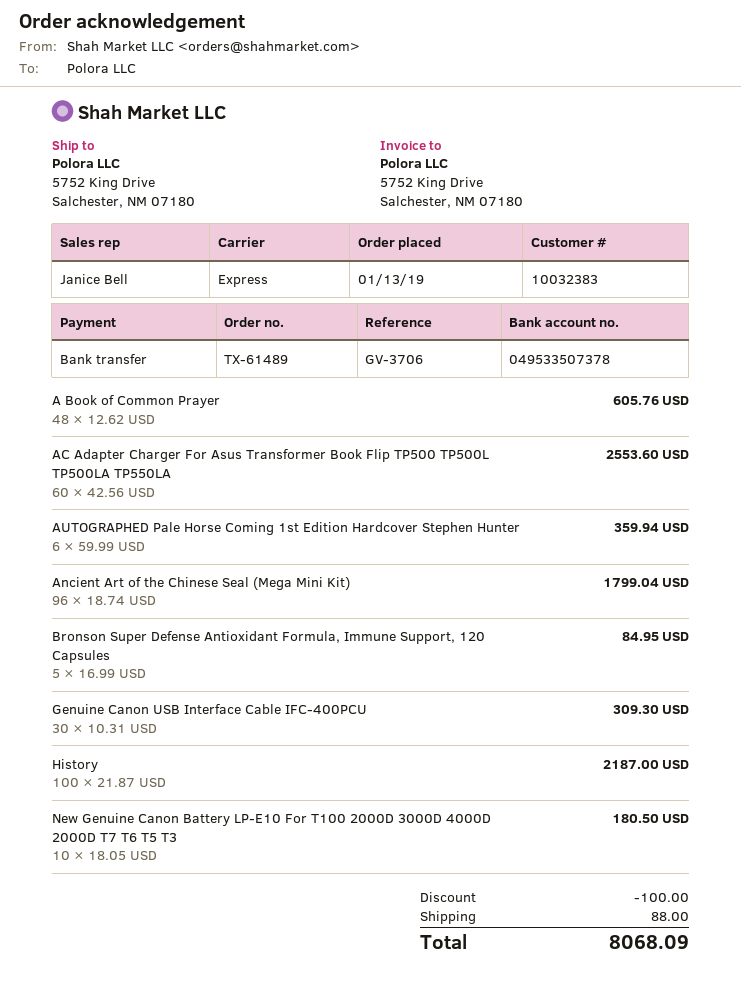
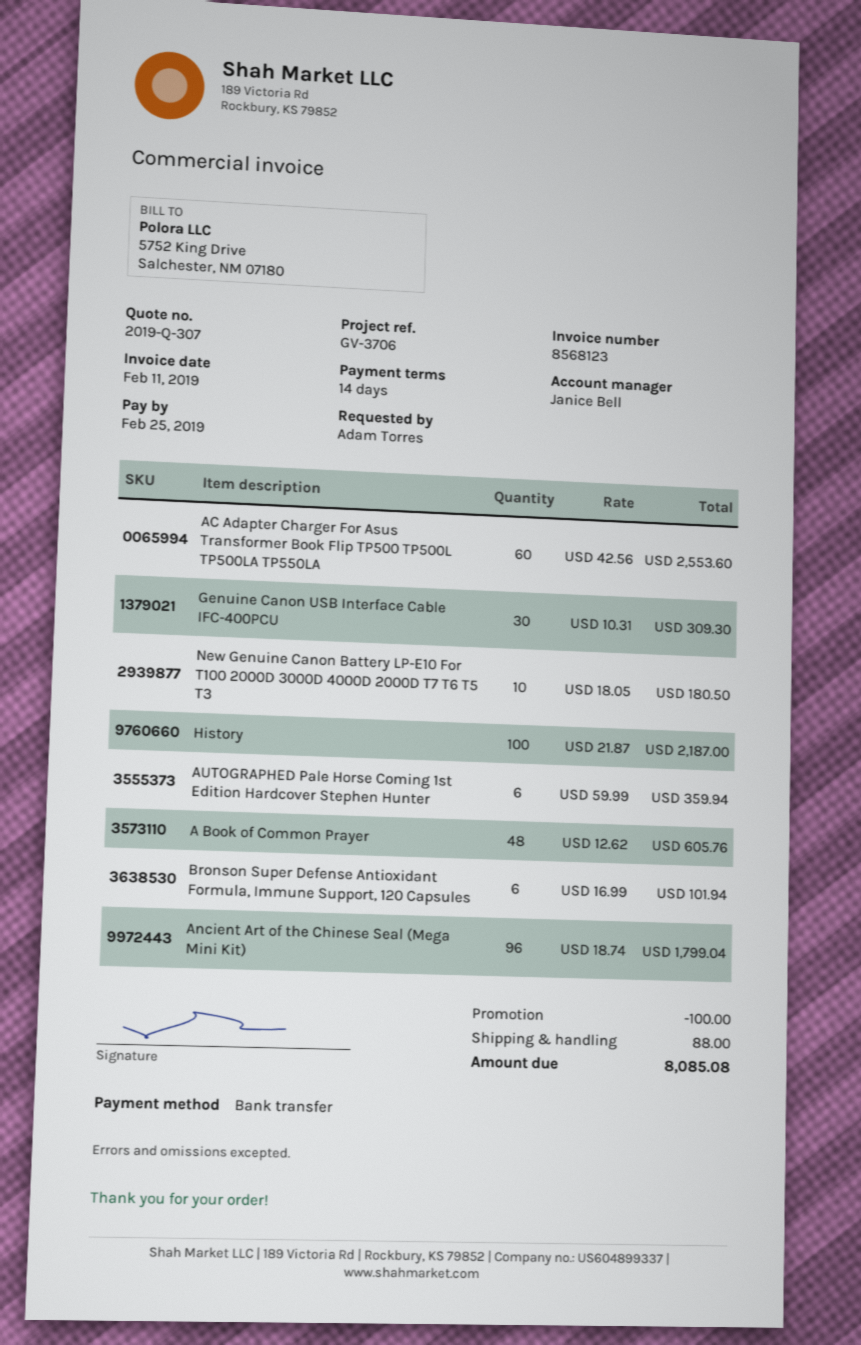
Bronson Super Defense Antioxidant Formula, Immune Support, 120 Capsules: 5 x 16.99 = 84.95 -> 6 x 16.99 = 101.94
total: 8068.09 -> 8085.08

